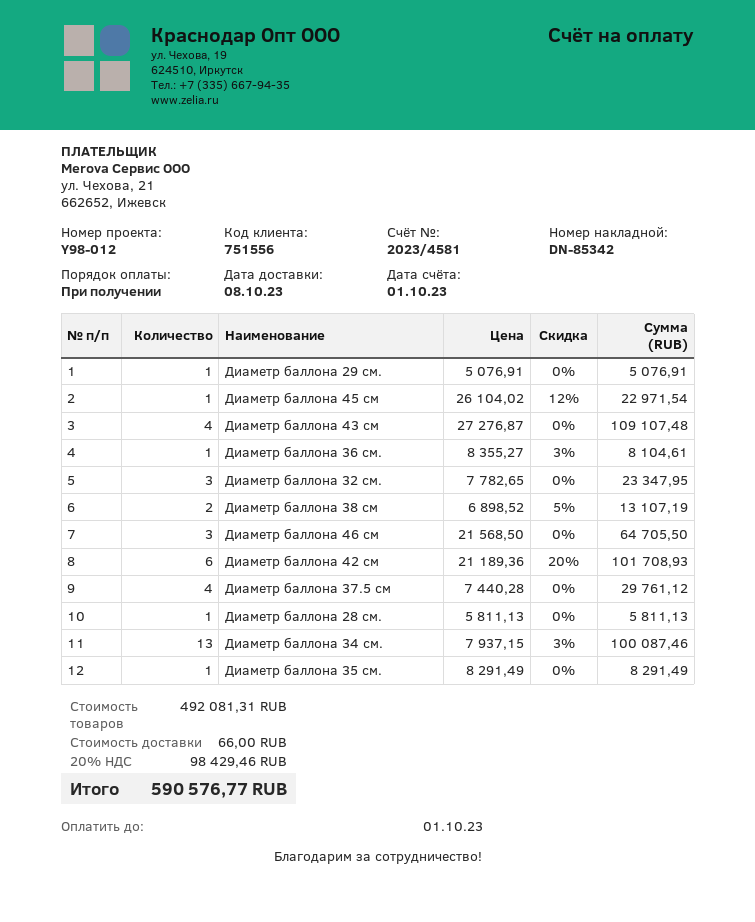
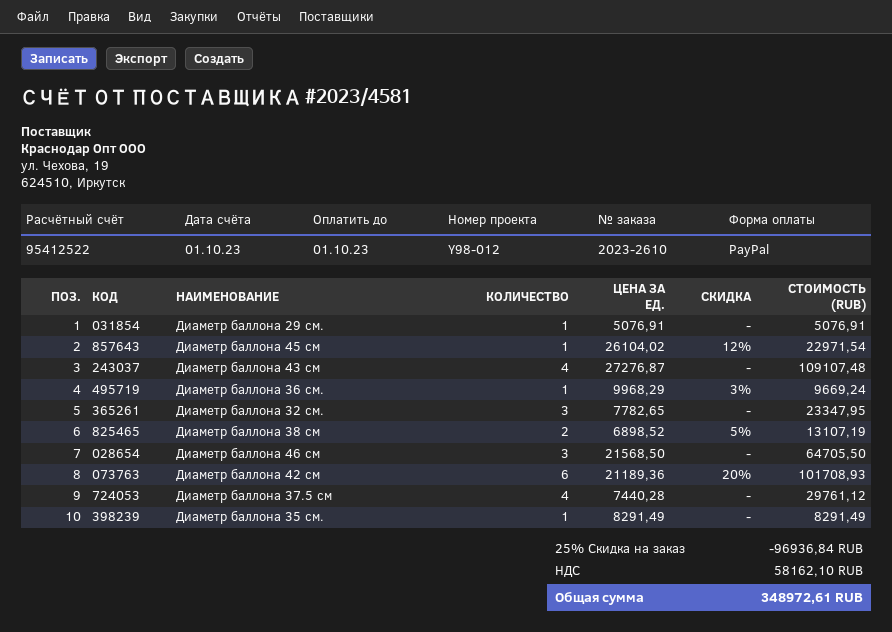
Диаметр баллона 36 см.: 1 x 8355.27 - 3% = 8104.61 -> 1 x 9968.29 - 3% = 9669.24
Диаметр баллона 28 см.: 1 x 5811.13 = 5811.13 -> none
Диаметр баллона 34 см.: 13 x 7937.15 - 3% = 100087.46 -> none
discount: none -> 25% = 96936.84
shipping: 66.00 -> none
tax: 98429.46 -> 58162.10
total: 590576.77 -> 348972.61

